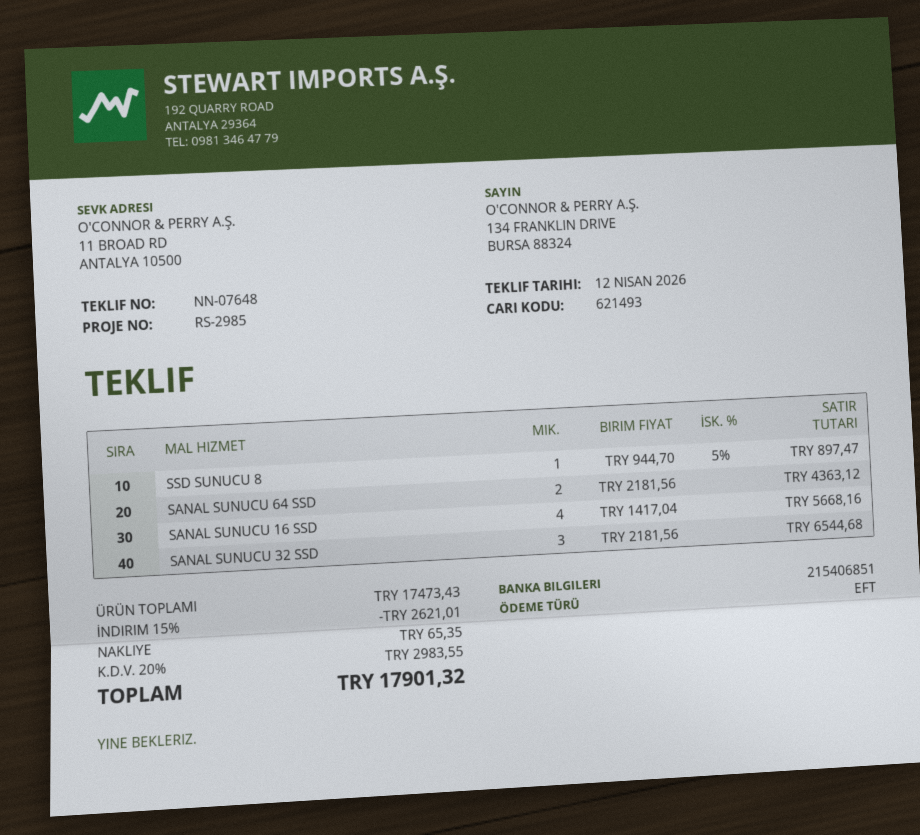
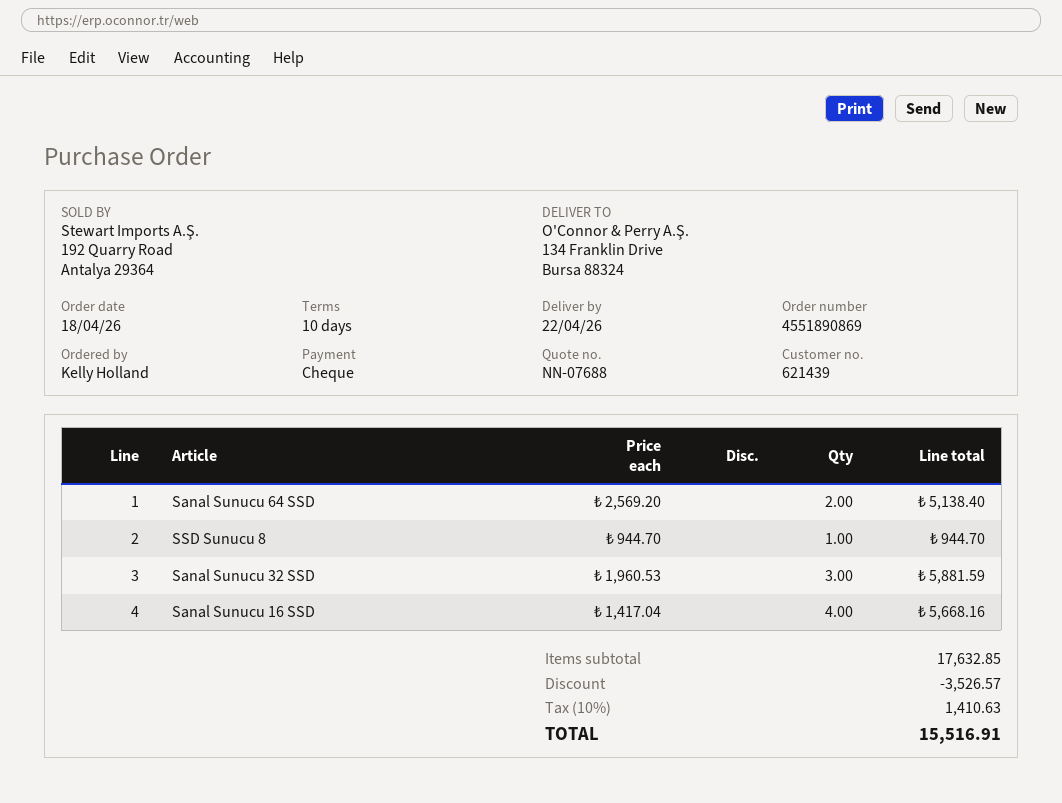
quote number: NN-07648 -> NN-07688
customer number: 621493 -> 621439
payment method: bank transfer -> cheque
ship to: 11 BROAD RD, ANTALYA 10500 -> 134 Franklin Drive, Bursa 88324
SSD SUNUCU 8: 1 x 944.70 - 5% = 897.47 -> 1 x 944.70 = 944.70
SANAL SUNUCU 64 SSD: 2 x 2181.56 = 4363.12 -> 2 x 2569.20 = 5138.40
SANAL SUNUCU 32 SSD: 3 x 2181.56 = 6544.68 -> 3 x 1960.53 = 5881.59
subtotal: 17473.43 -> 17632.85
discount: 2621.01 -> 3526.57
shipping: 65.35 -> none
tax: 20% = 2983.55 -> 10% = 1410.63
total: 17901.32 -> 15516.91

